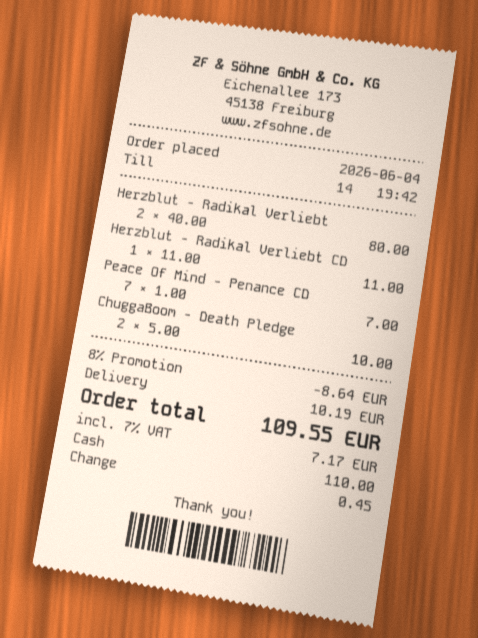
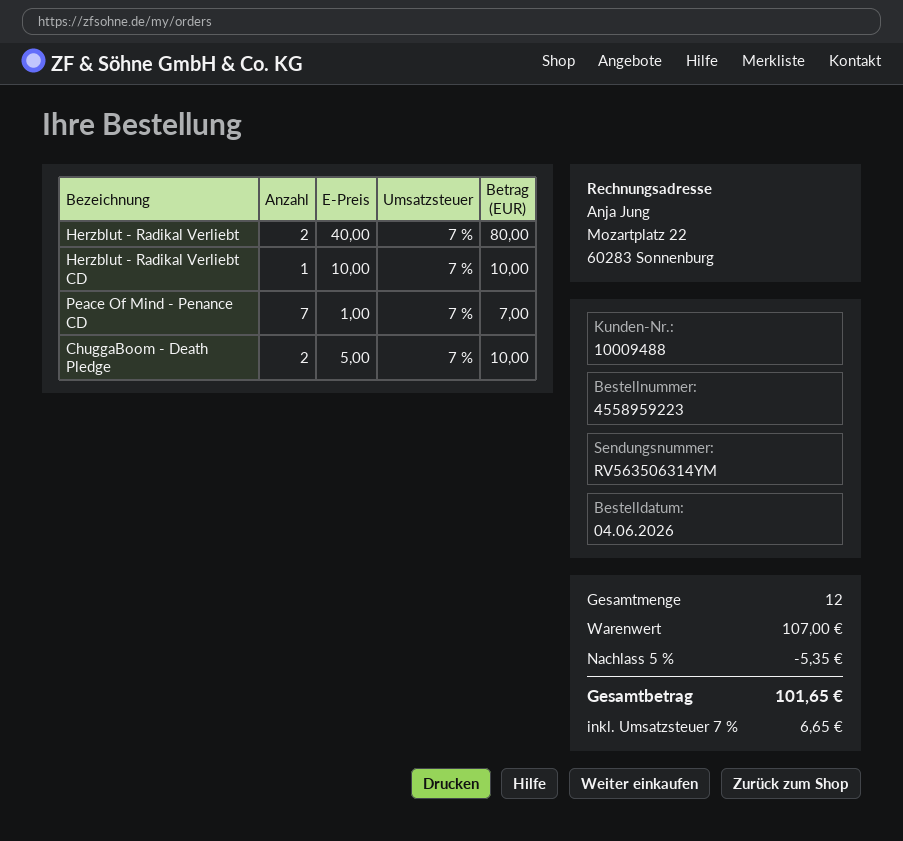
Herzblut - Radikal Verliebt CD: 1 x 11.00 = 11.00 -> 1 x 10.00 = 10.00
discount: 8% = 8.64 -> 5% = 5.35
shipping: 10.19 -> none
tax: 7% = 7.17 -> 7% = 6.65
total: 109.55 -> 101.65

